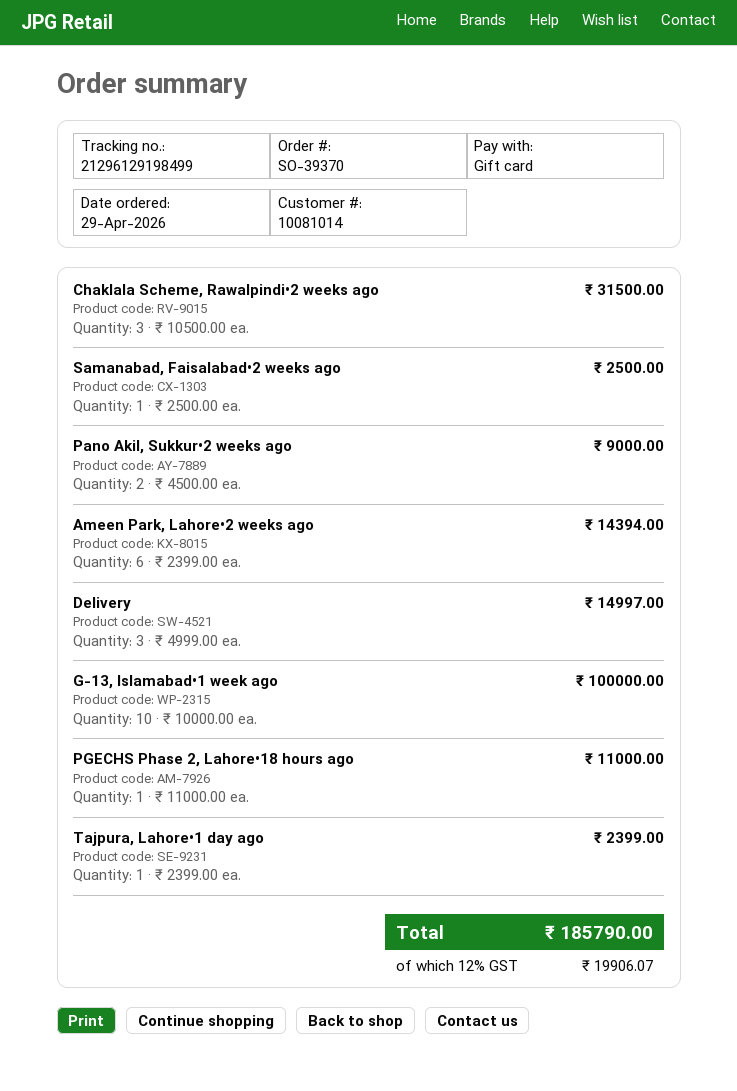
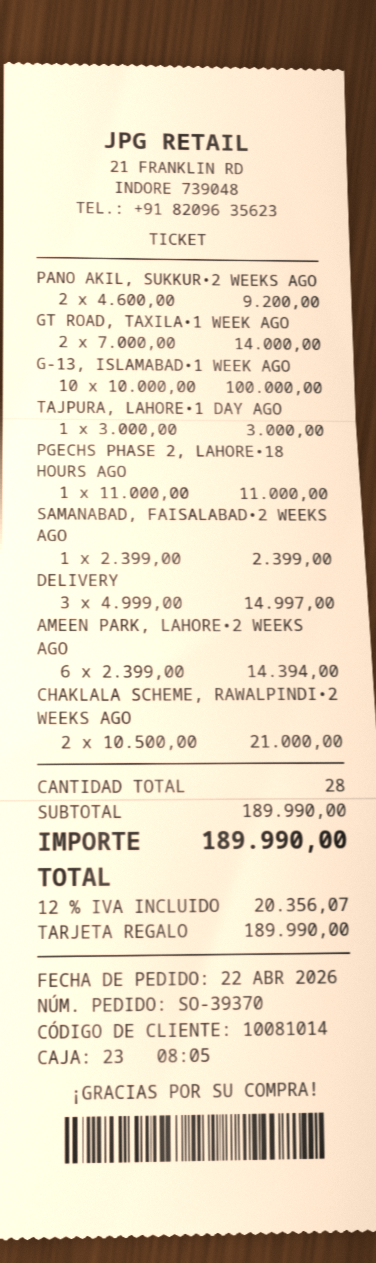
order date: 2026-04-29 -> 2026-04-22
Chaklala Scheme, Rawalpindi•2 weeks ago: 3 x 10500.00 = 31500.00 -> 2 x 10500.00 = 21000.00
Samanabad, Faisalabad•2 weeks ago: 1 x 2500.00 = 2500.00 -> 1 x 2399.00 = 2399.00
Pano Akil, Sukkur•2 weeks ago: 2 x 4500.00 = 9000.00 -> 2 x 4600.00 = 9200.00
Tajpura, Lahore•1 day ago: 1 x 2399.00 = 2399.00 -> 1 x 3000.00 = 3000.00
GT ROAD, TAXILA•1 WEEK AGO: none -> 2 x 7000.00 = 14000.00
tax: 12% = 19906.07 -> 12% = 20356.07
total: 185790.00 -> 189990.00

